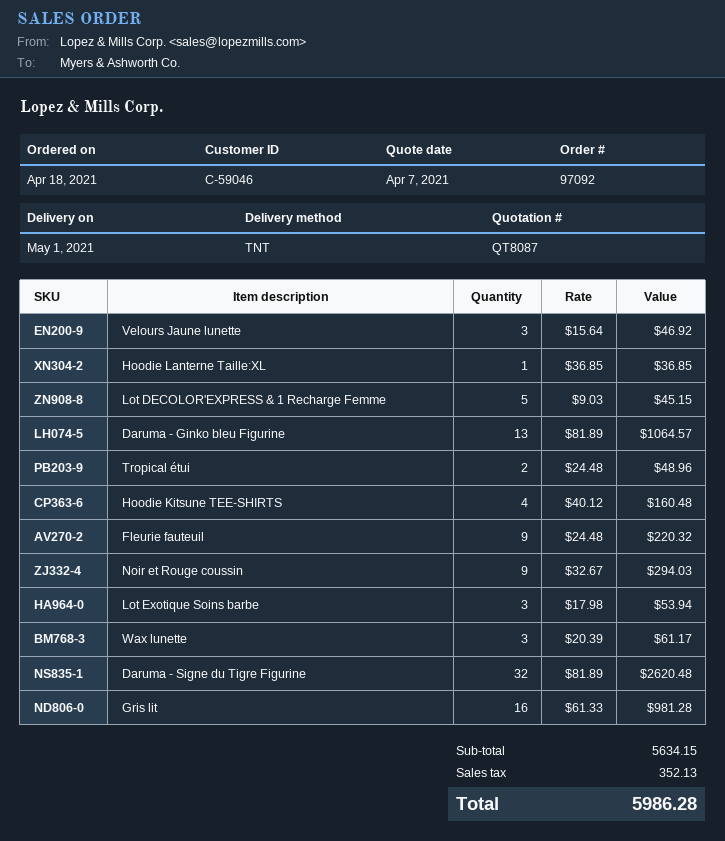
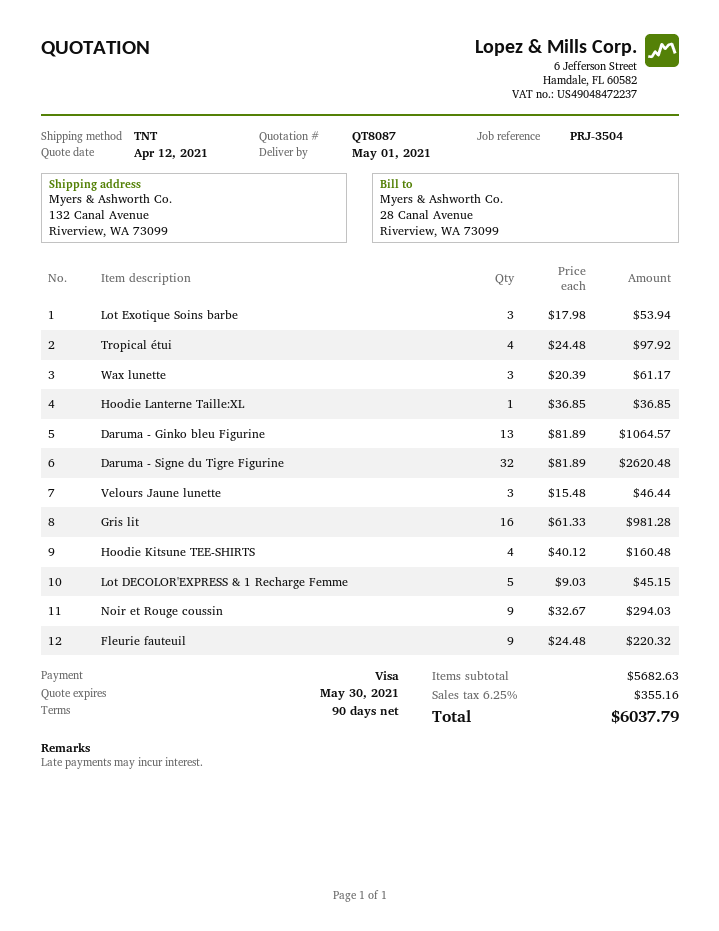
quote date: 2021-04-07 -> 2021-04-12
Velours Jaune lunette: 3 x 15.64 = 46.92 -> 3 x 15.48 = 46.44
Tropical étui: 2 x 24.48 = 48.96 -> 4 x 24.48 = 97.92
subtotal: 5634.15 -> 5682.63
tax: 352.13 -> 355.16
total: 5986.28 -> 6037.79

